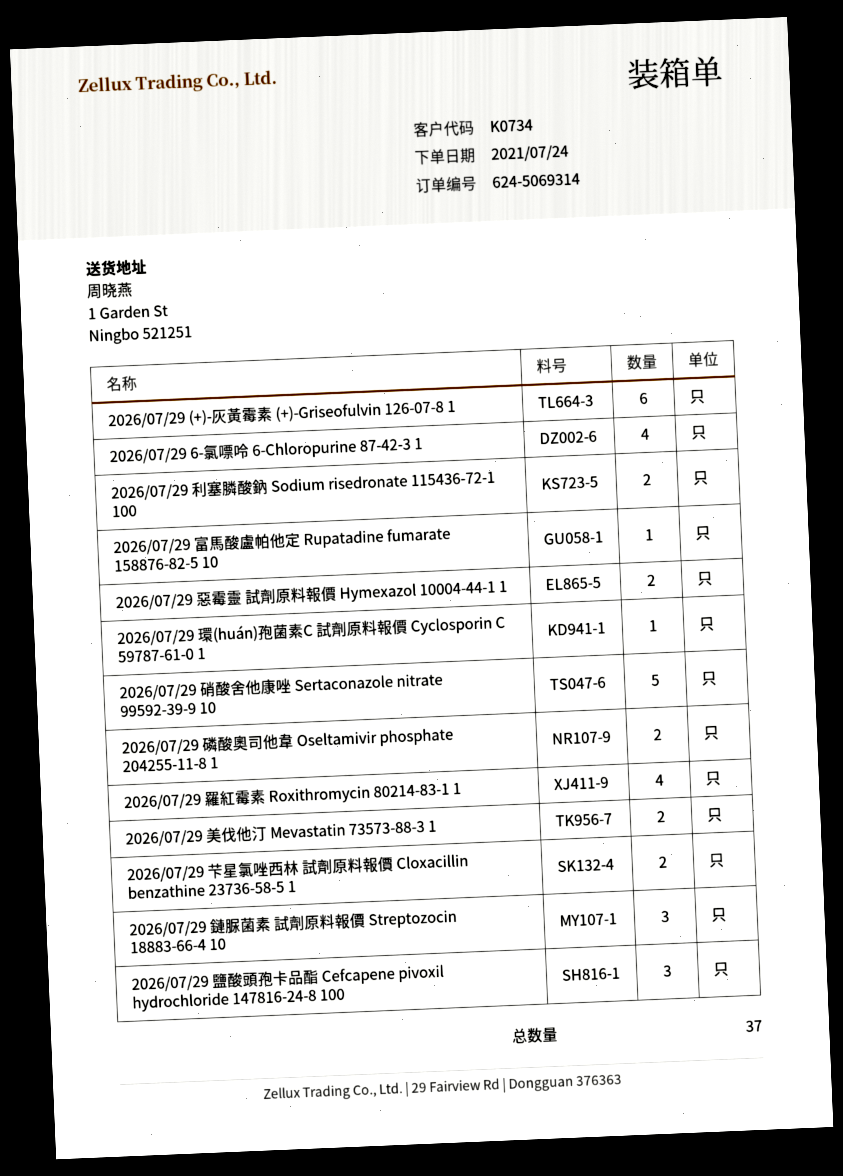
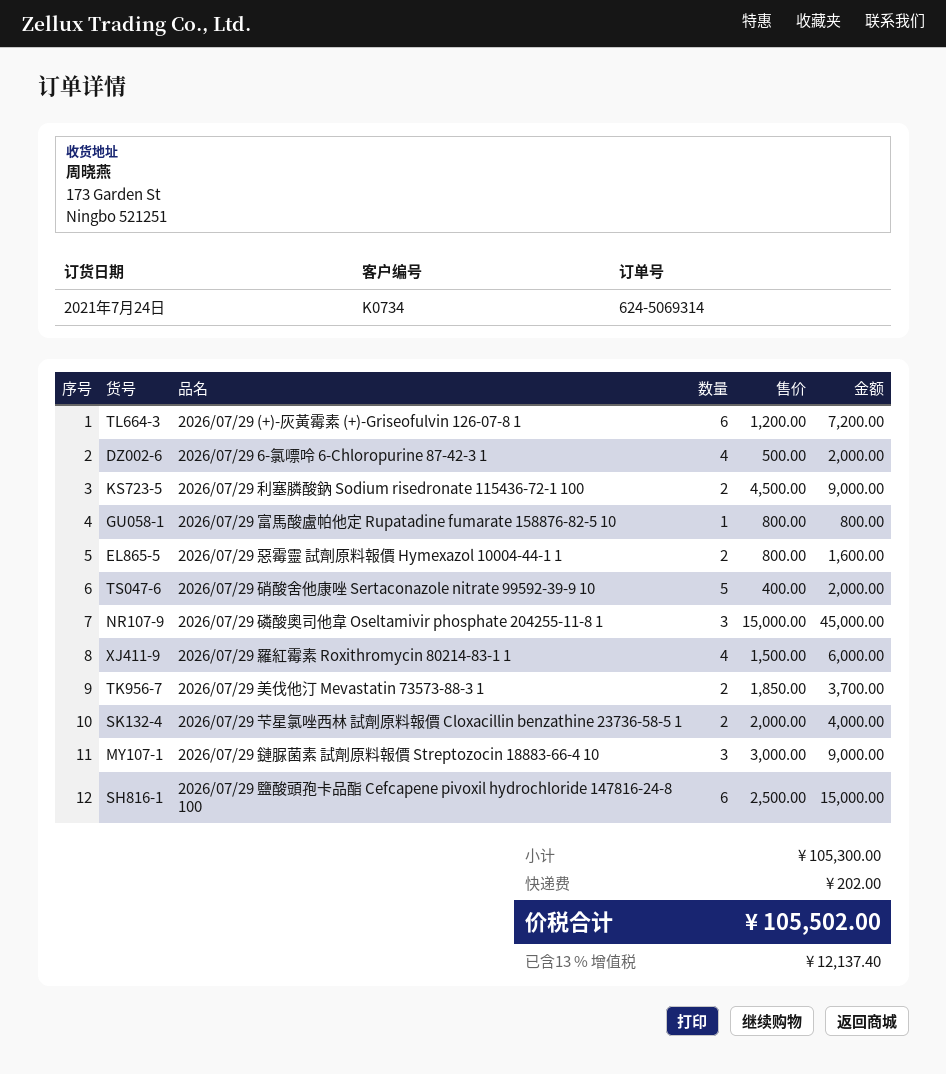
ship to: 1 Garden St, Ningbo 521251 -> 173 Garden St, Ningbo 521251
2026/07/29 環(huán)孢菌素C 試劑原料報價 Cyclosporin C 59787-61-0 1: 1 -> none
2026/07/29 磷酸奧司他韋 Oseltamivir phosphate 204255-11-8 1: 2 -> 3
2026/07/29 鹽酸頭孢卡品酯 Cefcapene pivoxil hydrochloride 147816-24-8 100: 3 -> 6

